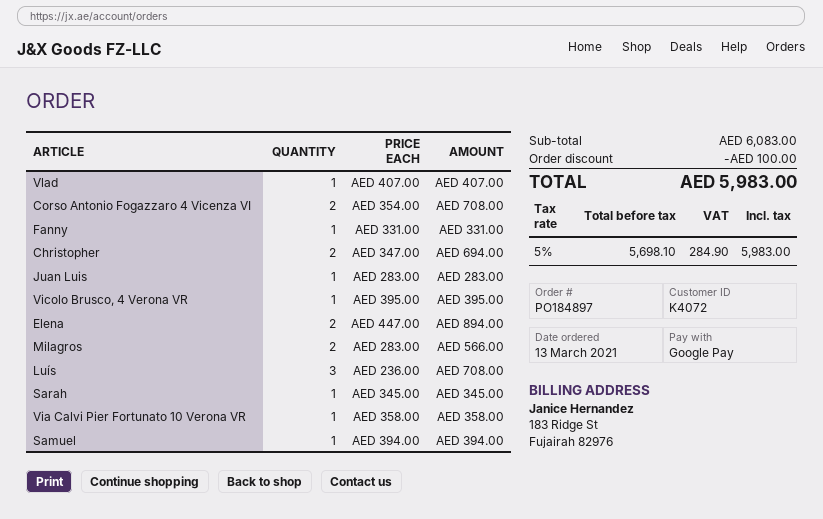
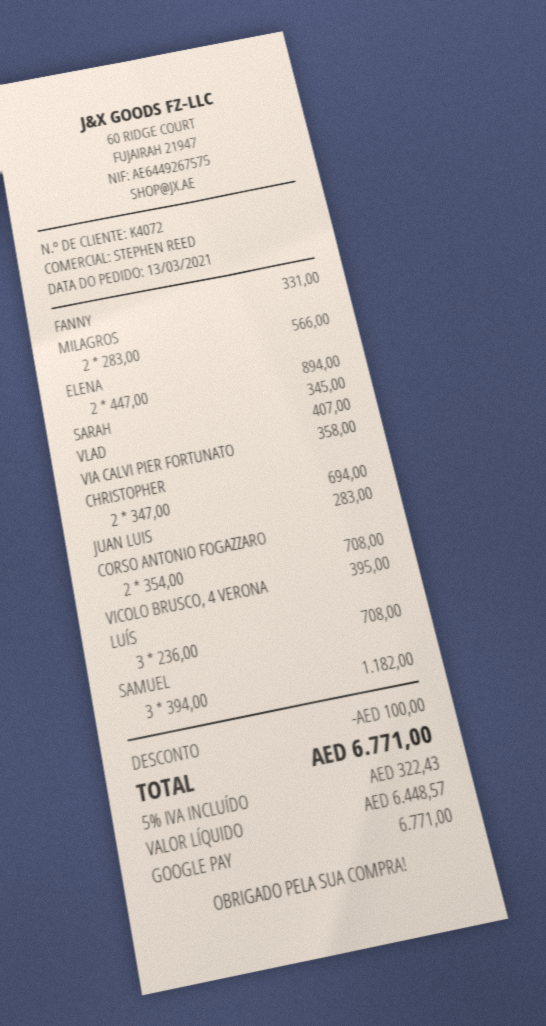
Samuel: 1 x 394.00 = 394.00 -> 3 x 394.00 = 1182.00
net: 5698.10 -> 6448.57
tax: 5% = 284.90 -> 5% = 322.43
total: 5983.00 -> 6771.00

